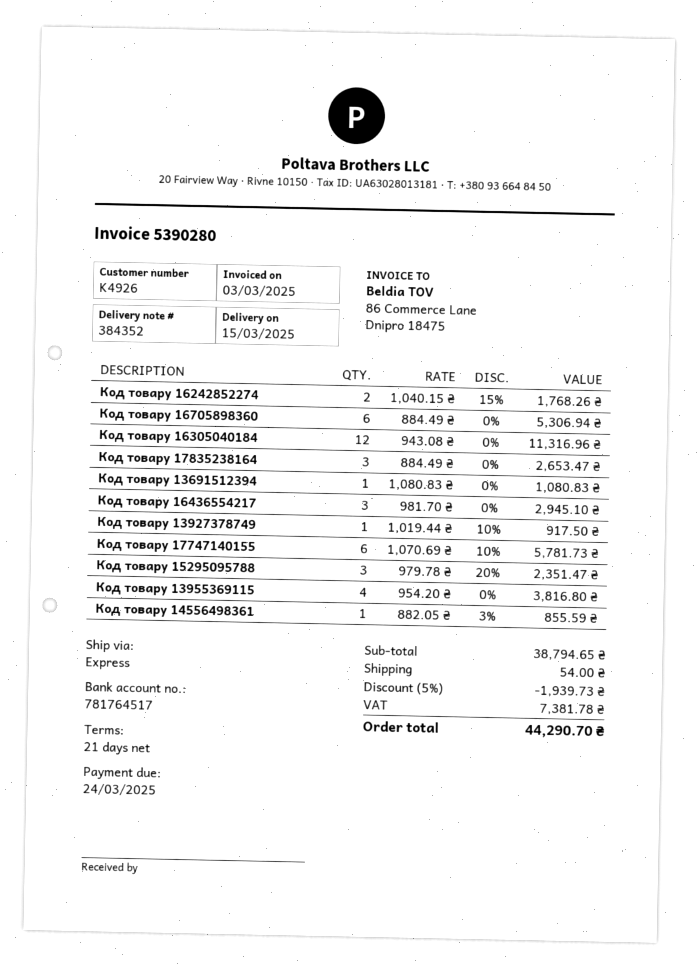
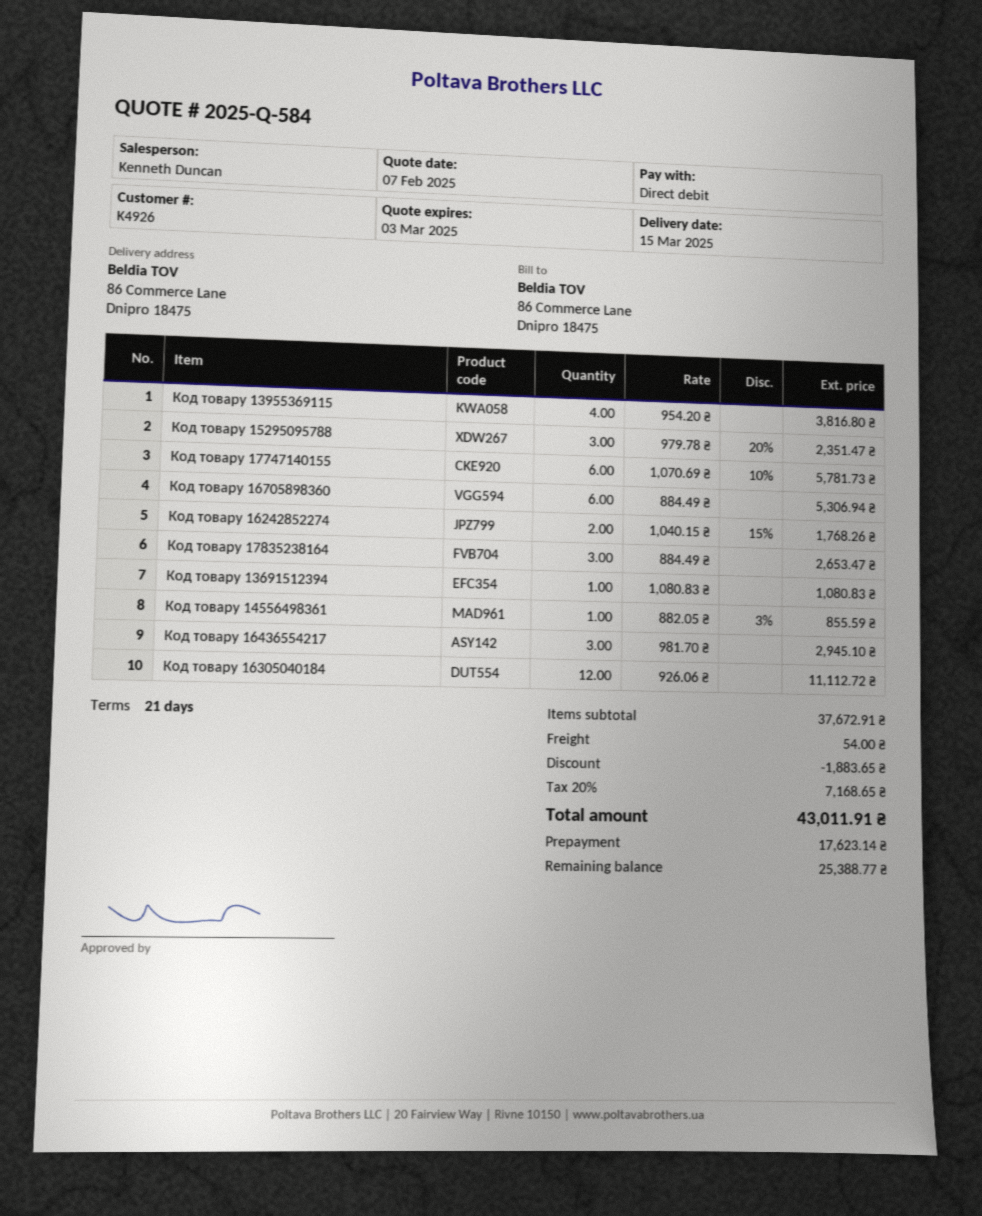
Код товару 16305040184: 12 x 943.08 = 11316.96 -> 12 x 926.06 = 11112.72
Код товару 13927378749: 1 x 1019.44 - 10% = 917.50 -> none
subtotal: 38794.65 -> 37672.91
discount: 1939.73 -> 1883.65
tax: 7381.78 -> 7168.65
total: 44290.70 -> 43011.91

